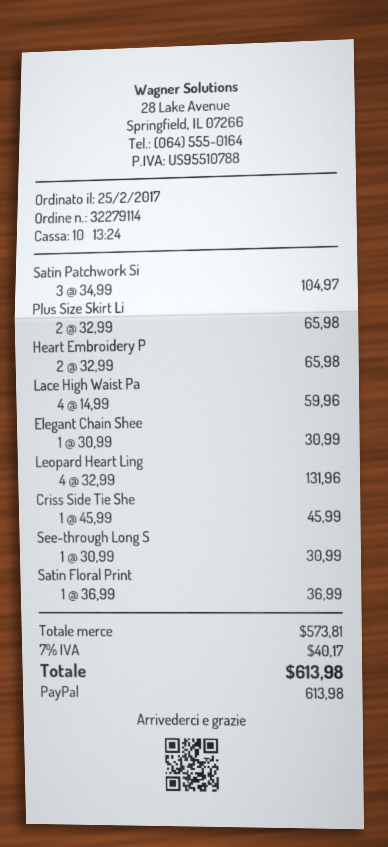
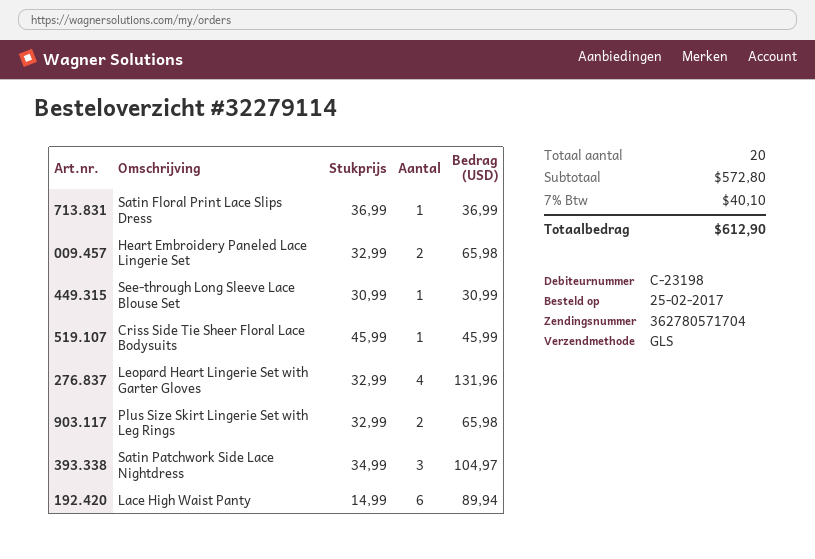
Lace High Waist Pa: 4 x 14.99 = 59.96 -> 6 x 14.99 = 89.94
Elegant Chain Shee: 1 x 30.99 = 30.99 -> none
subtotal: 573.81 -> 572.80
tax: 7% = 40.17 -> 7% = 40.10
total: 613.98 -> 612.90

